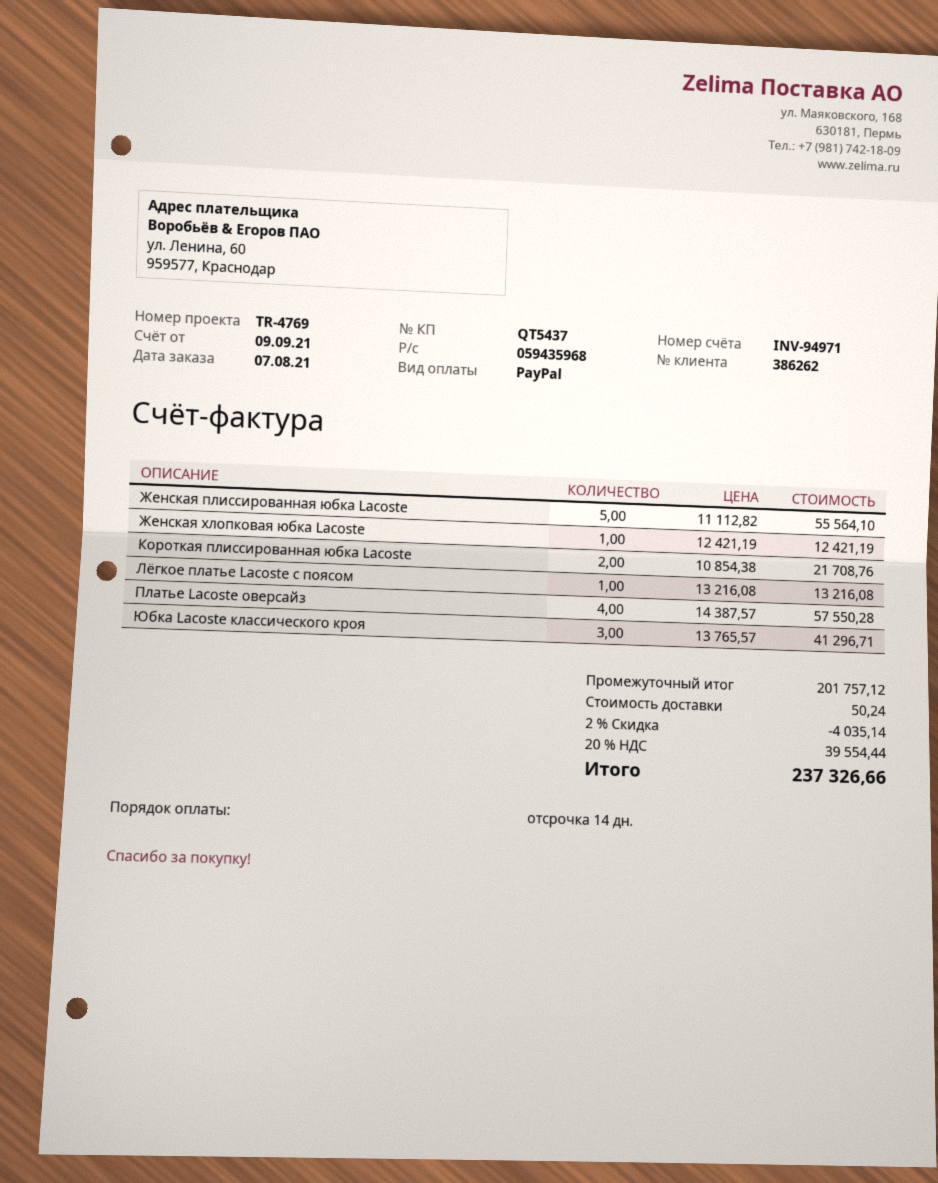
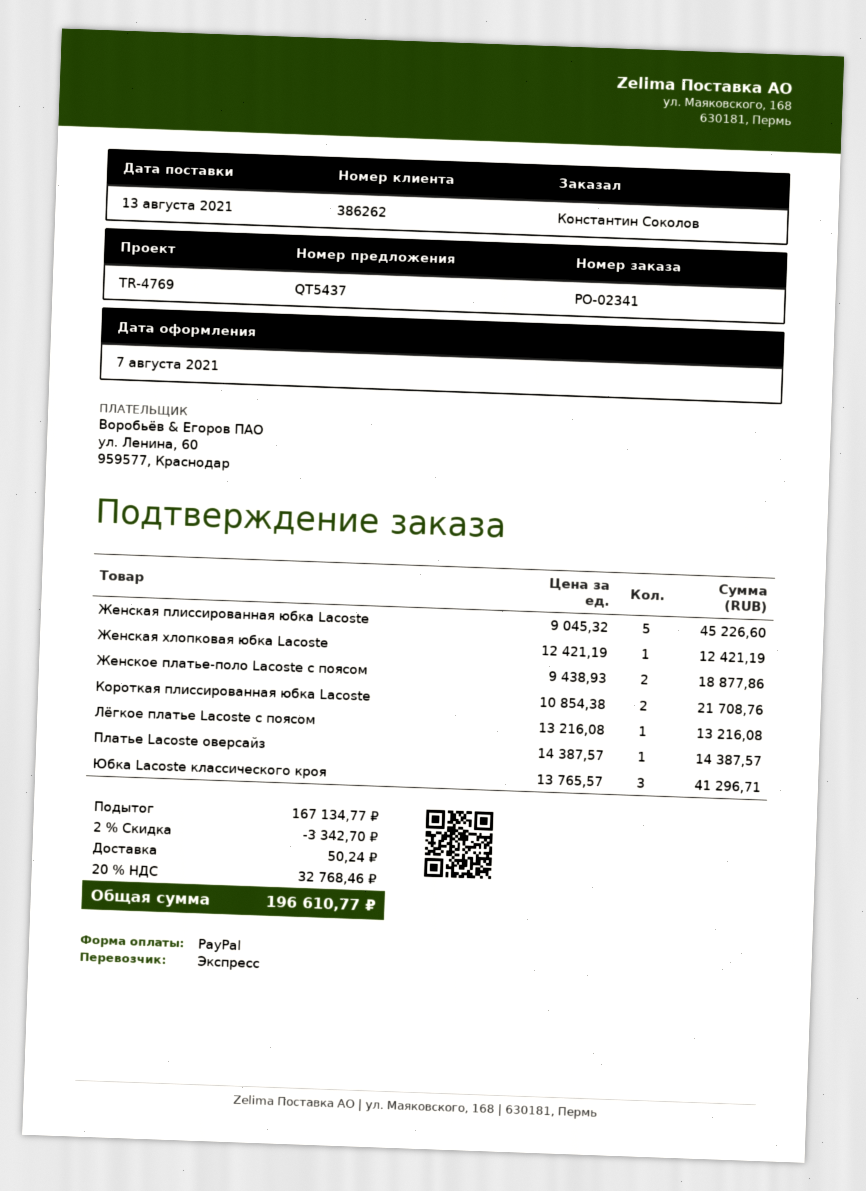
Женская плиссированная юбка Lacoste: 5 x 11112.82 = 55564.10 -> 5 x 9045.32 = 45226.60
Платье Lacoste оверсайз: 4 x 14387.57 = 57550.28 -> 1 x 14387.57 = 14387.57
Женское платье-поло Lacoste с поясом: none -> 2 x 9438.93 = 18877.86
subtotal: 201757.12 -> 167134.77
discount: 2% = 4035.14 -> 2% = 3342.70
tax: 20% = 39554.44 -> 20% = 32768.46
total: 237326.66 -> 196610.77

